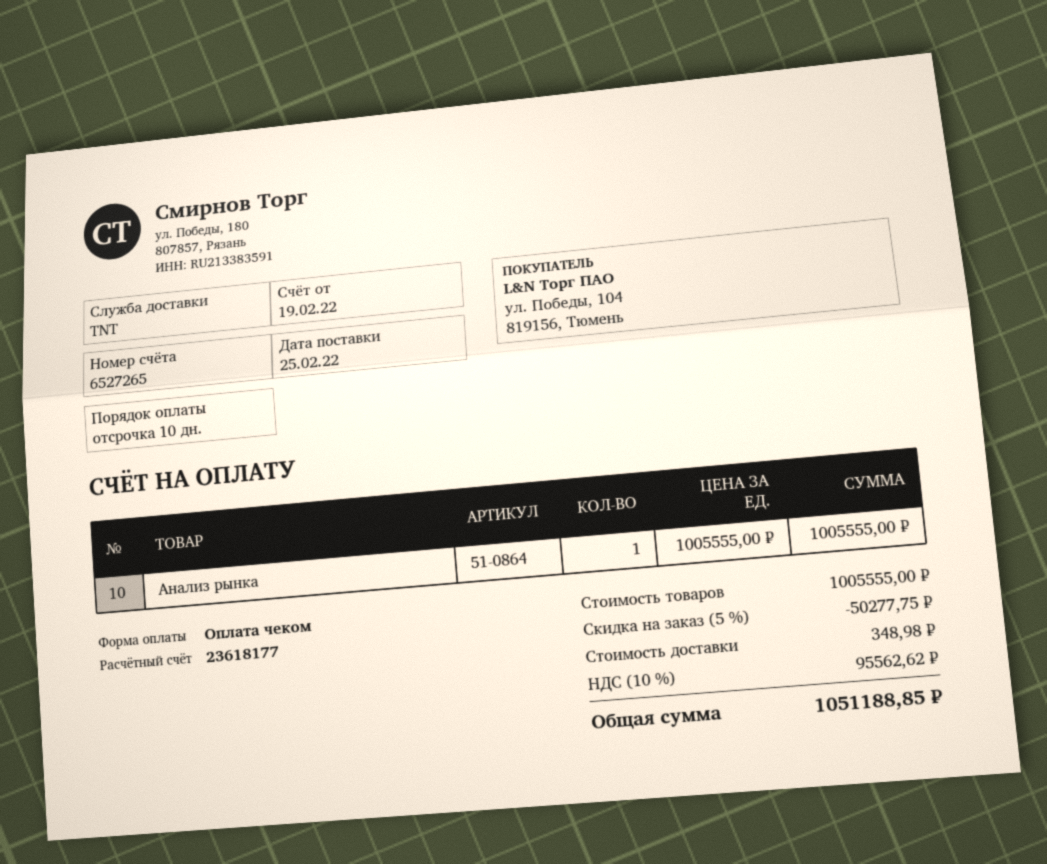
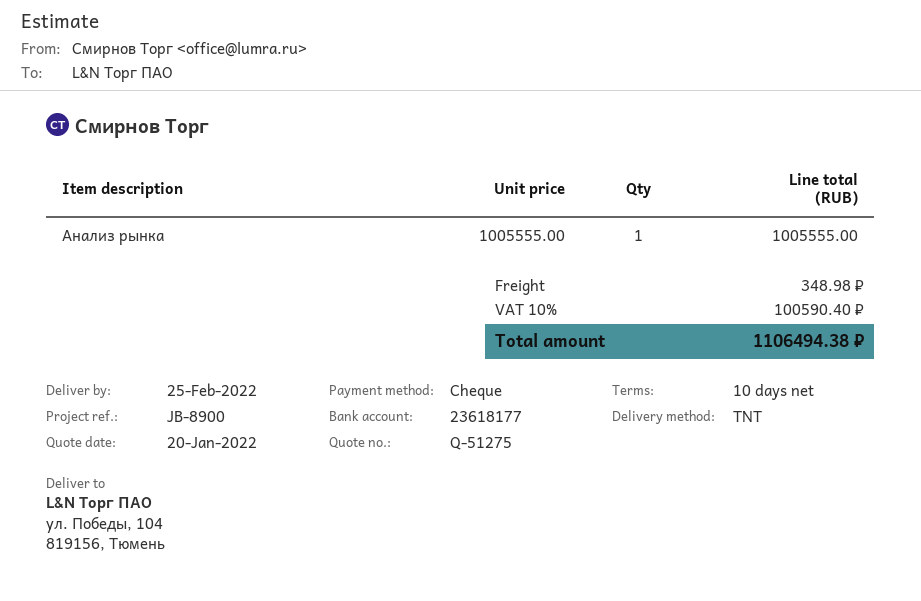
discount: 5% = 50277.75 -> none
tax: 10% = 95562.62 -> 10% = 100590.40
total: 1051188.85 -> 1106494.38

